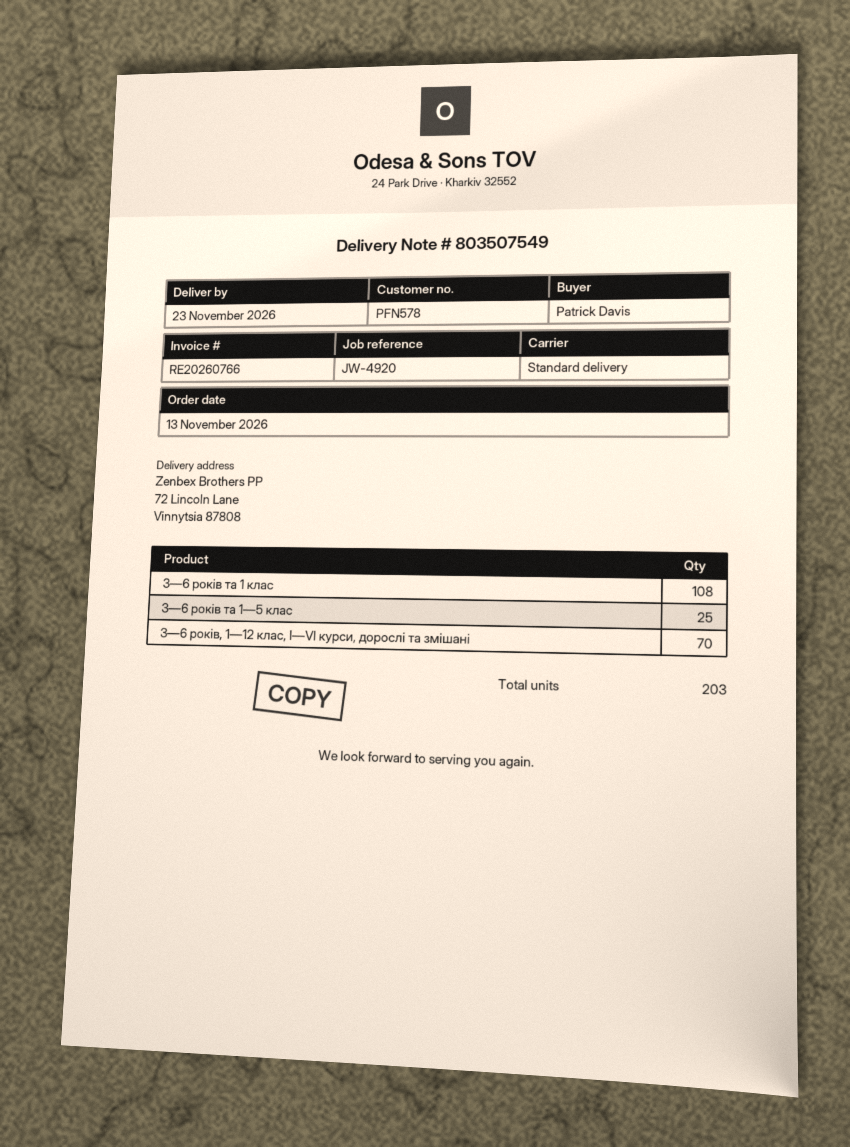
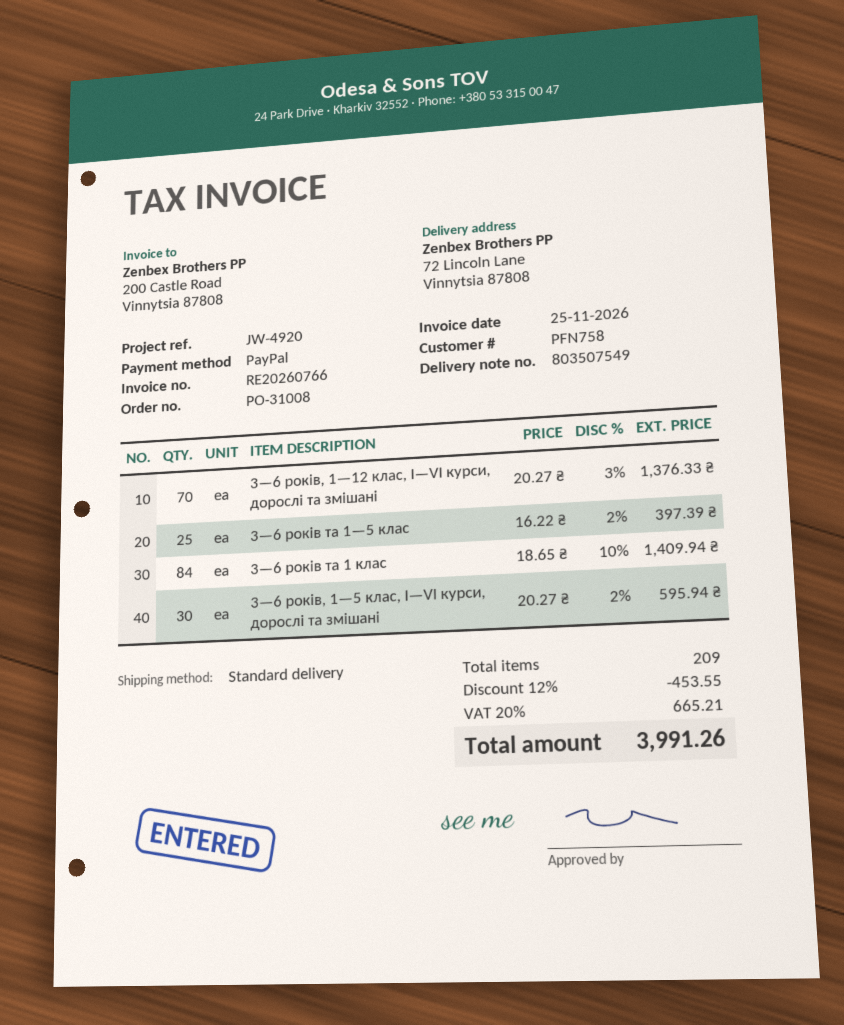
customer number: PFN578 -> PFN758
3—6 років та 1 клас: 108 -> 84
3—6 років, 1—5 клас, I—VI курси, дорослі та змішані: none -> 30
total quantity: 203 -> 209

